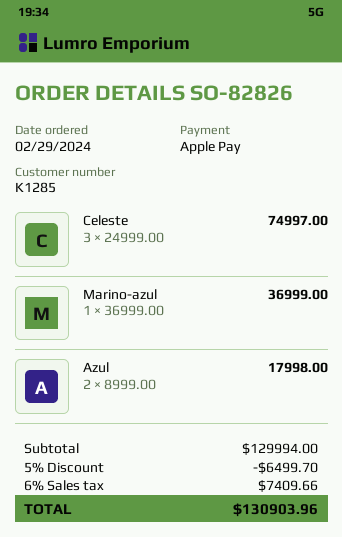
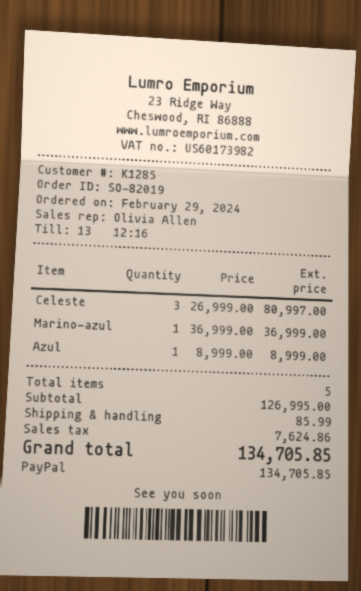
order number: SO-82826 -> SO-82019
payment method: Apple Pay -> PayPal
Celeste: 3 x 24999.00 = 74997.00 -> 3 x 26999.00 = 80997.00
Azul: 2 x 8999.00 = 17998.00 -> 1 x 8999.00 = 8999.00
subtotal: 129994.00 -> 126995.00
discount: 5% = 6499.70 -> none
shipping: none -> 85.99
tax: 7409.66 -> 7624.86
total: 130903.96 -> 134705.85

